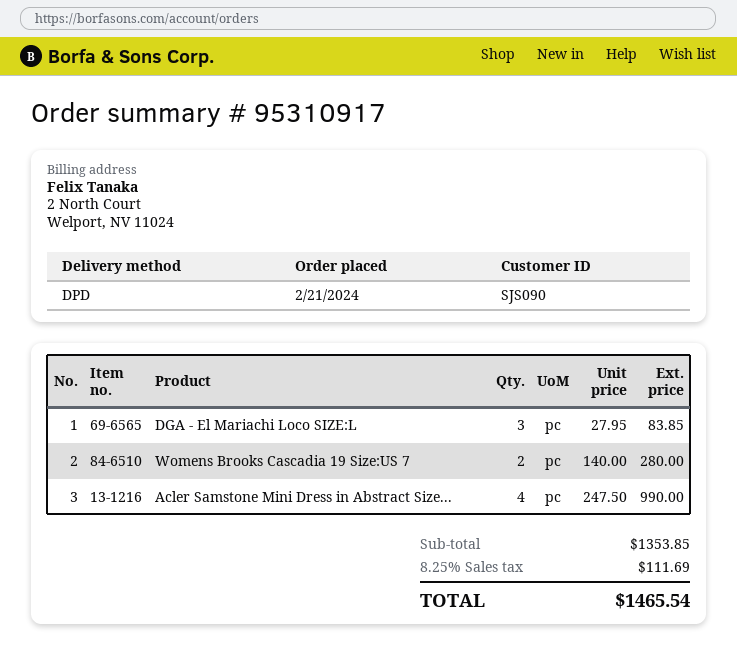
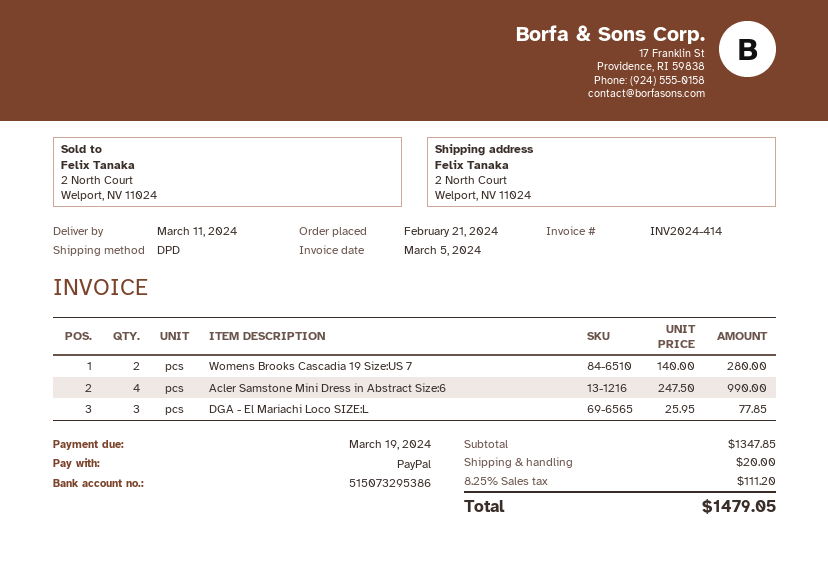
DGA - El Mariachi Loco SIZE:L: 3 x 27.95 = 83.85 -> 3 x 25.95 = 77.85
subtotal: 1353.85 -> 1347.85
shipping: none -> 20.00
tax: 8.25% = 111.69 -> 8.25% = 111.20
total: 1465.54 -> 1479.05

